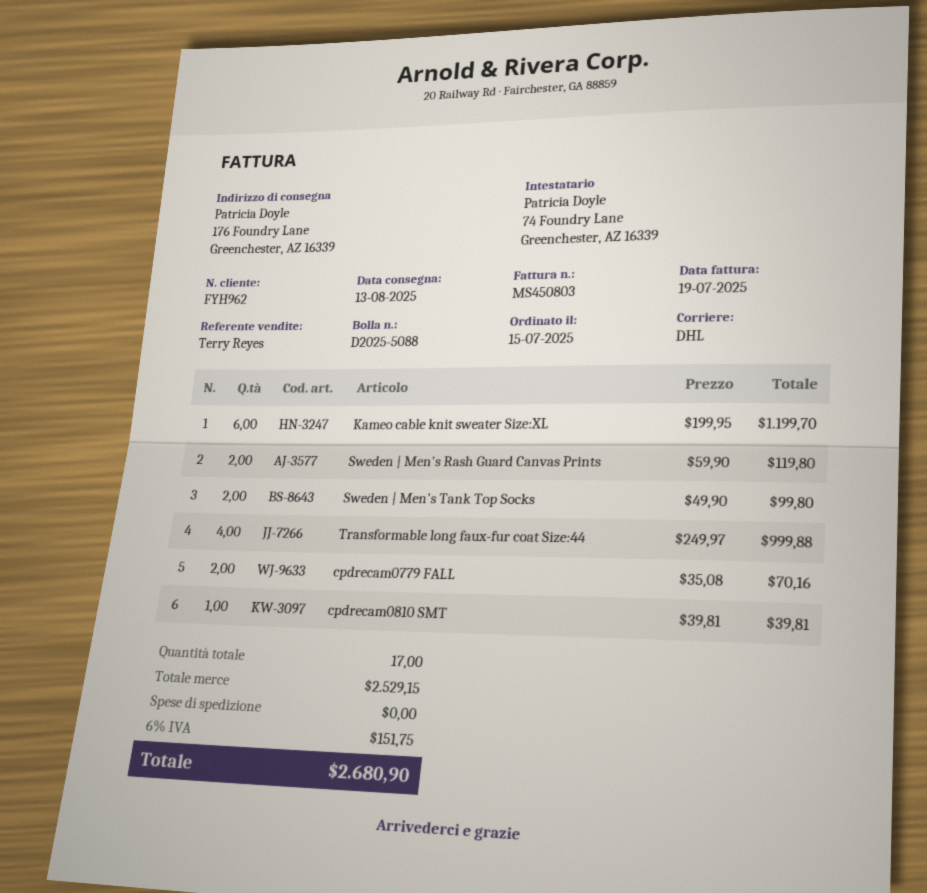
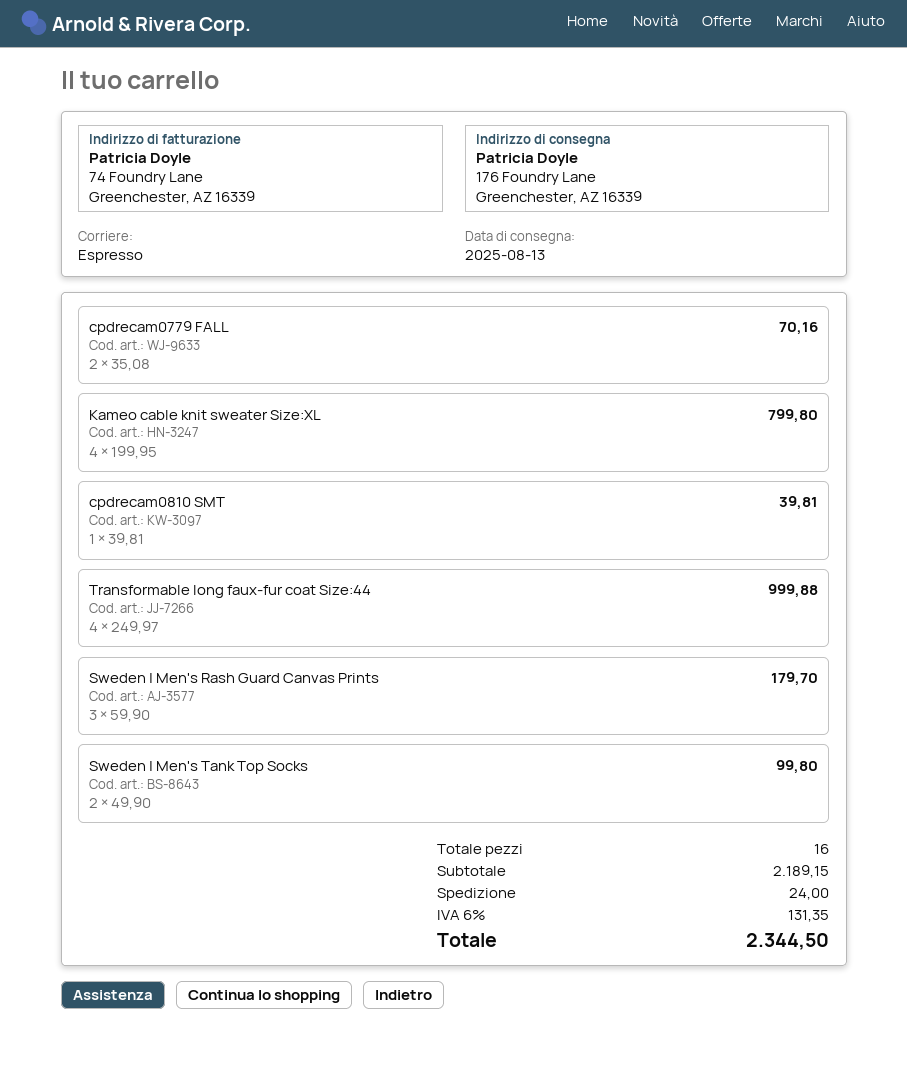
shipping method: DHL -> express
Kameo cable knit sweater Size:XL: 6 x 199.95 = 1199.70 -> 4 x 199.95 = 799.80
Sweden | Men's Rash Guard Canvas Prints: 2 x 59.90 = 119.80 -> 3 x 59.90 = 179.70
total quantity: 17 -> 16
subtotal: 2529.15 -> 2189.15
shipping: 0.00 -> 24.00
tax: 6% = 151.75 -> 6% = 131.35
total: 2680.90 -> 2344.50

